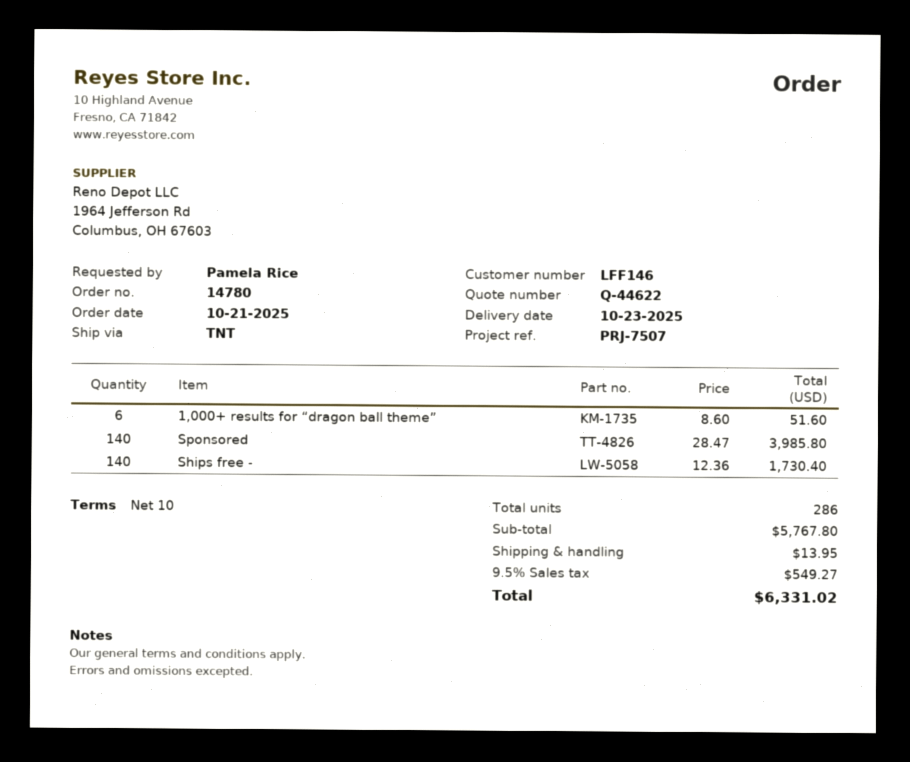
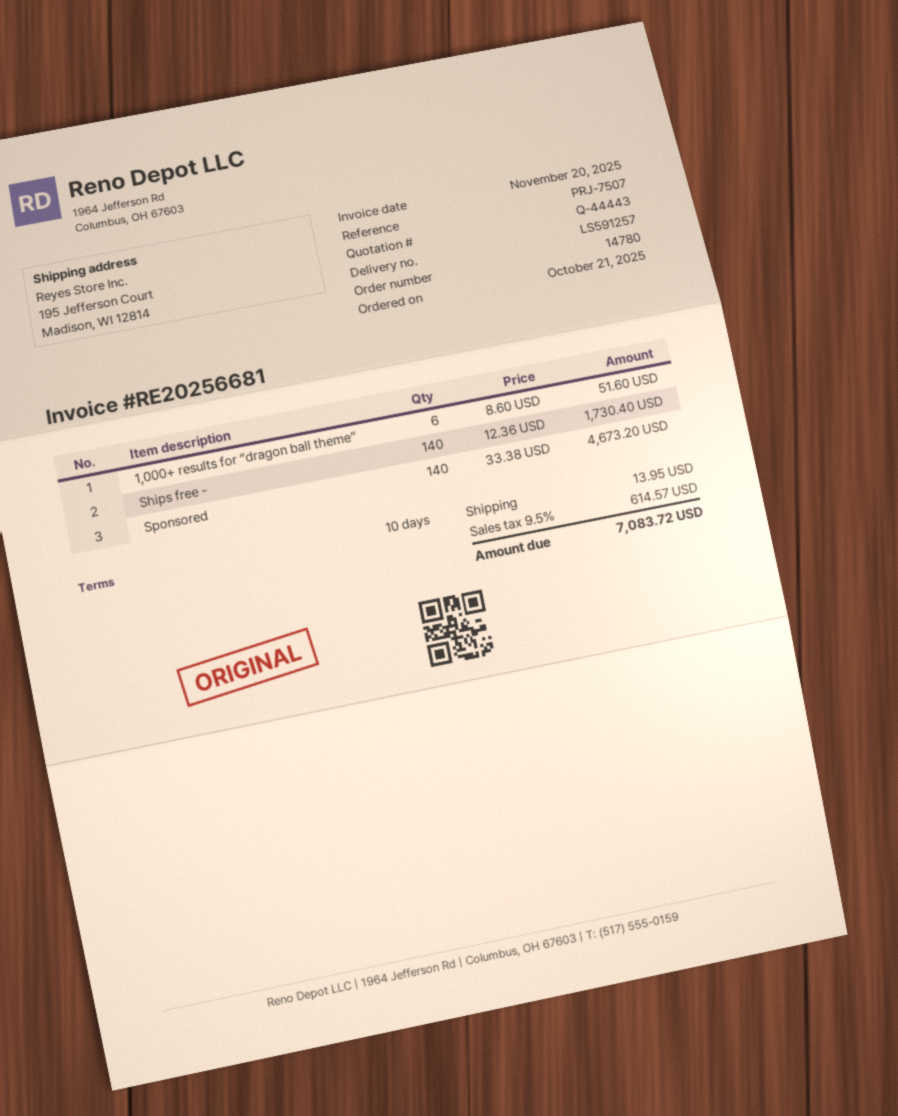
quote number: Q-44622 -> Q-44443
Sponsored: 140 x 28.47 = 3985.80 -> 140 x 33.38 = 4673.20
tax: 9.5% = 549.27 -> 9.5% = 614.57
total: 6331.02 -> 7083.72

